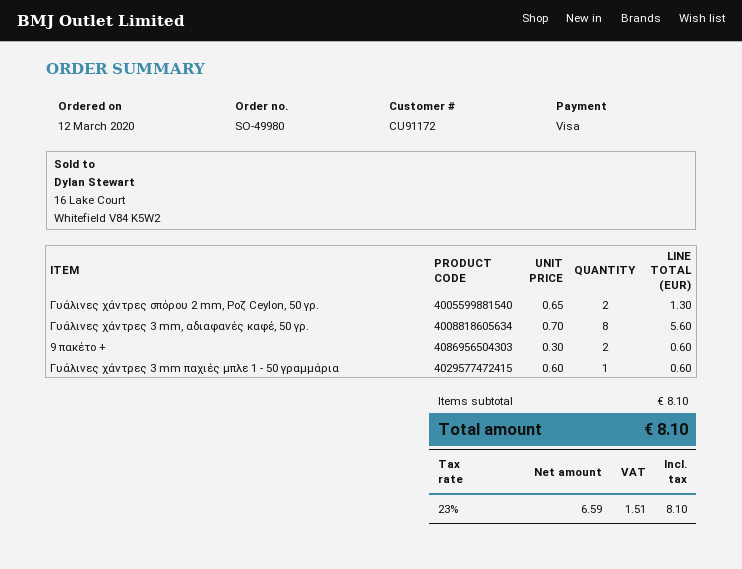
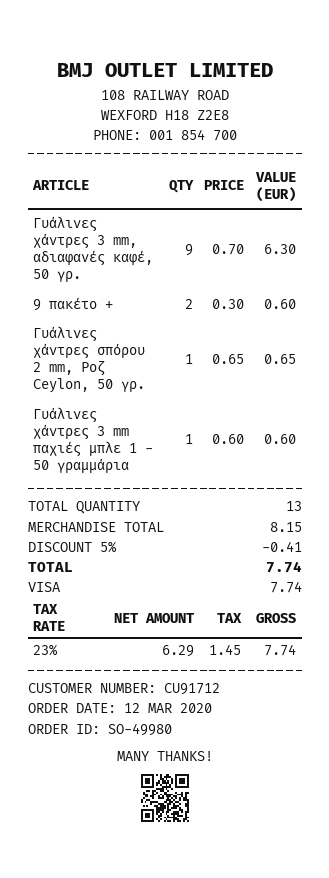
customer number: CU91172 -> CU91712
Γυάλινες χάντρες σπόρου 2 mm, Ροζ Ceylon, 50 γρ.: 2 x 0.65 = 1.30 -> 1 x 0.65 = 0.65
Γυάλινες χάντρες 3 mm, αδιαφανές καφέ, 50 γρ.: 8 x 0.70 = 5.60 -> 9 x 0.70 = 6.30
subtotal: 8.10 -> 8.15
discount: none -> 5% = 0.41
net: 6.59 -> 6.29
tax: 23% = 1.51 -> 23% = 1.45
total: 8.10 -> 7.74

